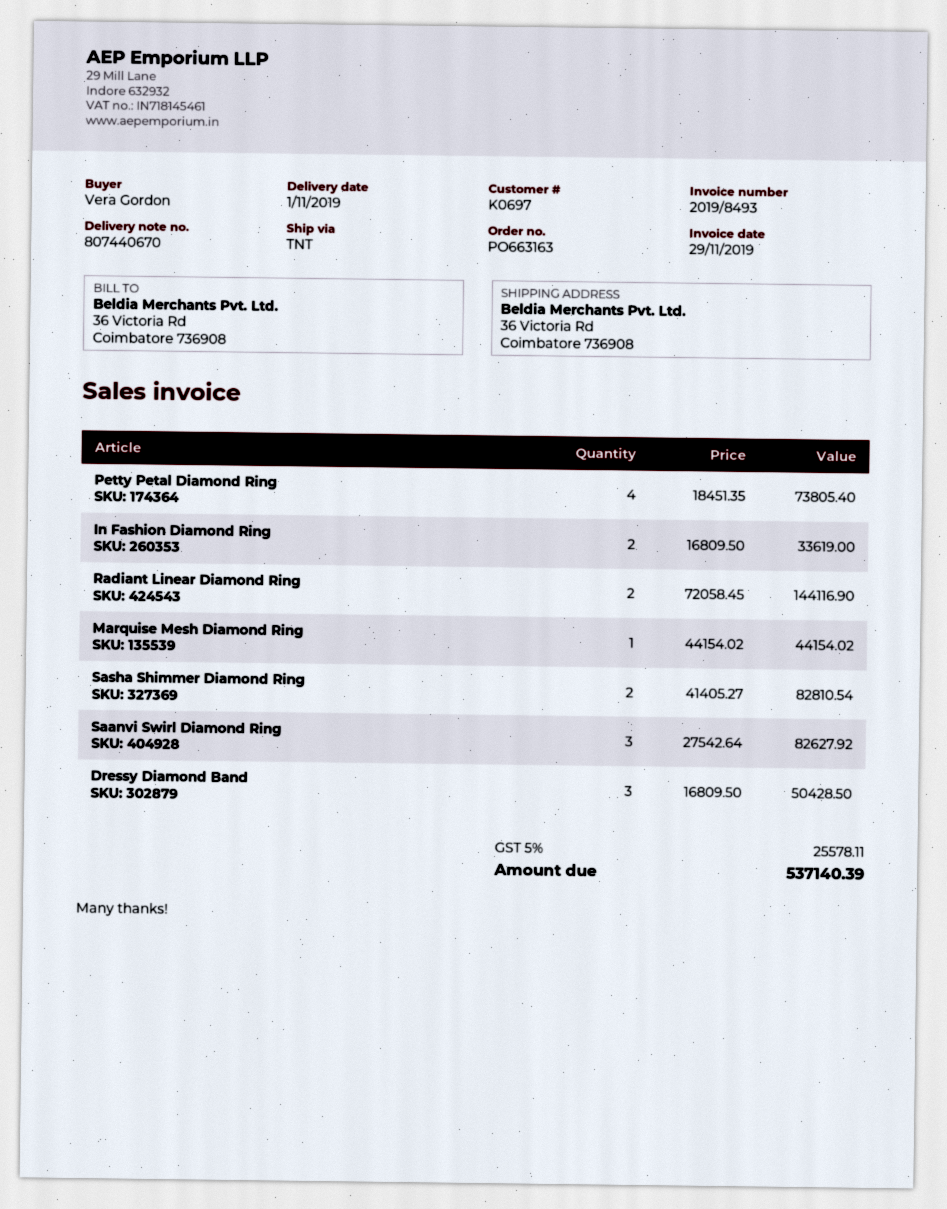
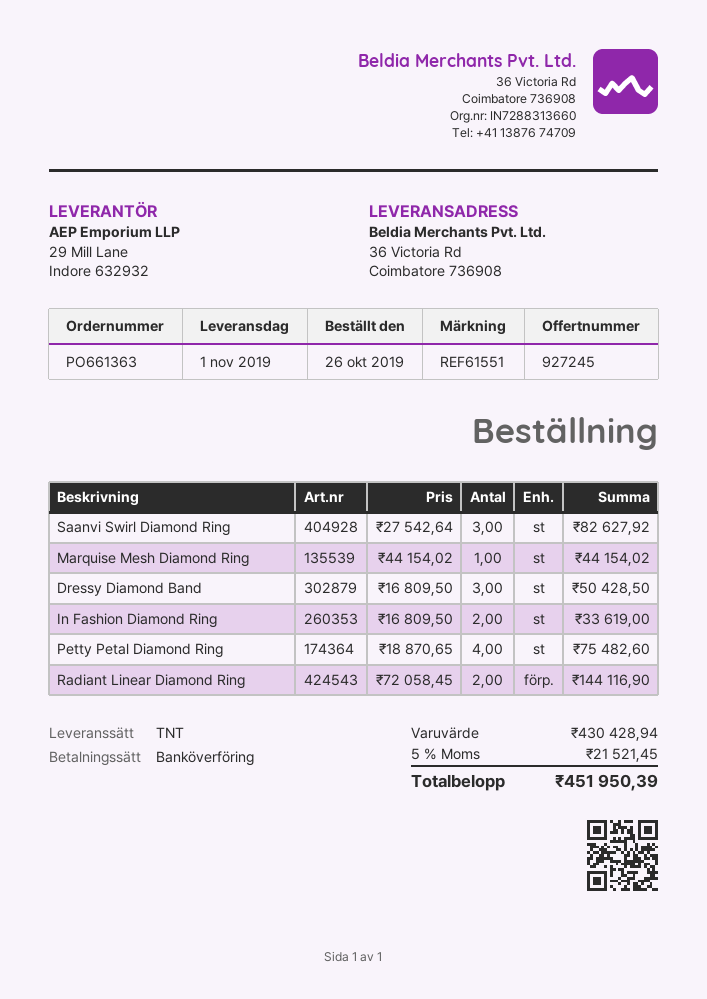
order number: PO663163 -> PO661363
Petty Petal Diamond Ring: 4 x 18451.35 = 73805.40 -> 4 x 18870.65 = 75482.60
Sasha Shimmer Diamond Ring: 2 x 41405.27 = 82810.54 -> none
tax: 5% = 25578.11 -> 5% = 21521.45
total: 537140.39 -> 451950.39

